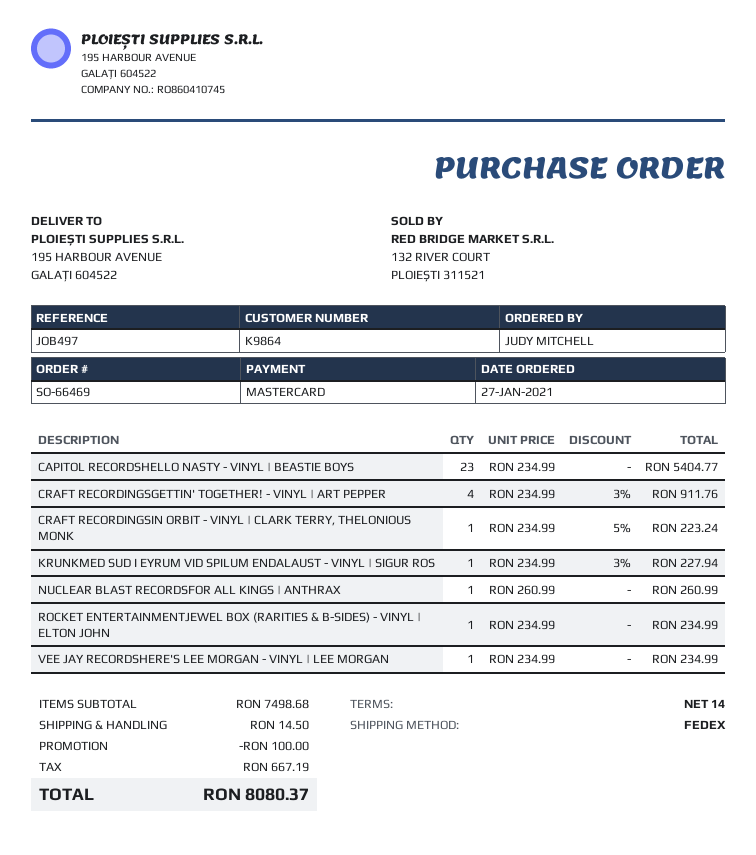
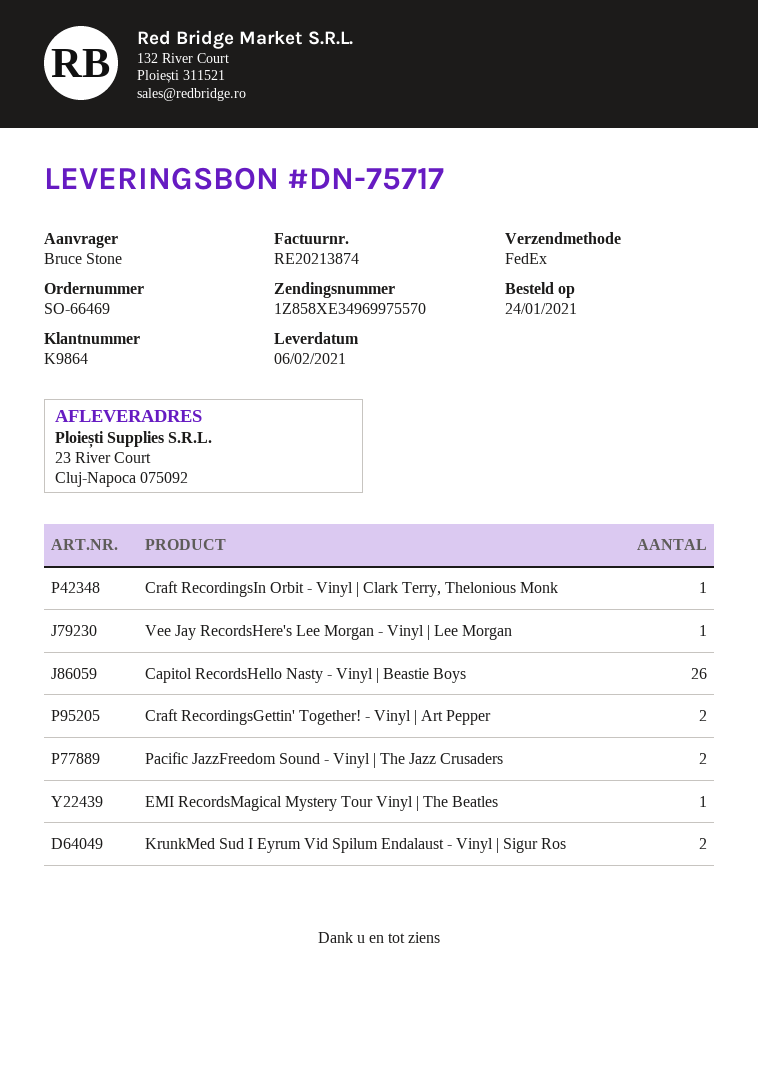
order date: 2021-01-27 -> 2021-01-24
ordered by: JUDY MITCHELL -> Bruce Stone
ship to: 195 HARBOUR AVENUE, GALAȚI 604522 -> 23 River Court, Cluj-Napoca 075092
CAPITOL RECORDSHELLO NASTY - VINYL | BEASTIE BOYS: 23 -> 26
CRAFT RECORDINGSGETTIN' TOGETHER! - VINYL | ART PEPPER: 4 -> 2
KRUNKMED SUD I EYRUM VID SPILUM ENDALAUST - VINYL | SIGUR ROS: 1 -> 2
NUCLEAR BLAST RECORDSFOR ALL KINGS | ANTHRAX: 1 -> none
ROCKET ENTERTAINMENTJEWEL BOX (RARITIES & B-SIDES) - VINYL | ELTON JOHN: 1 -> none
Pacific JazzFreedom Sound - Vinyl | The Jazz Crusaders: none -> 2
EMI RecordsMagical Mystery Tour Vinyl | The Beatles: none -> 1

